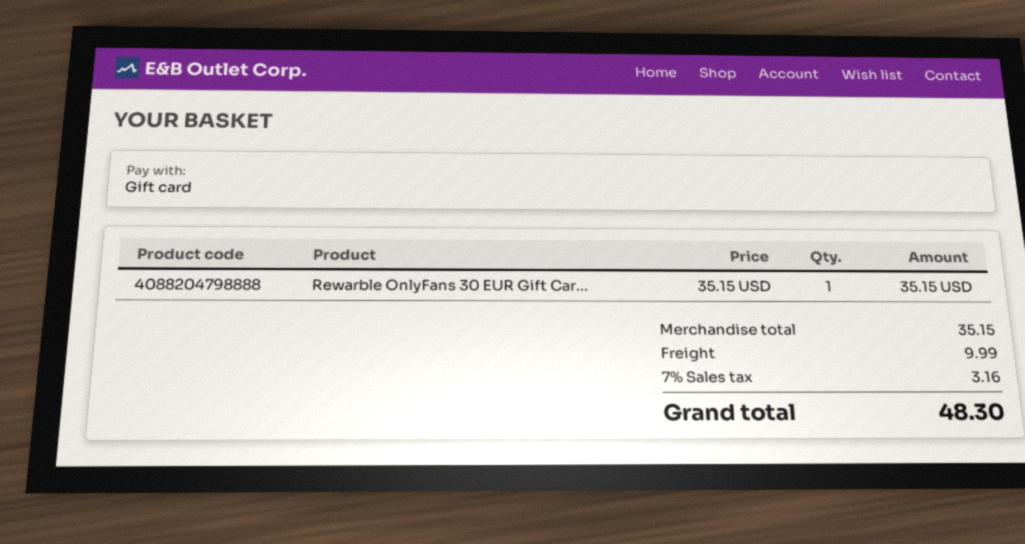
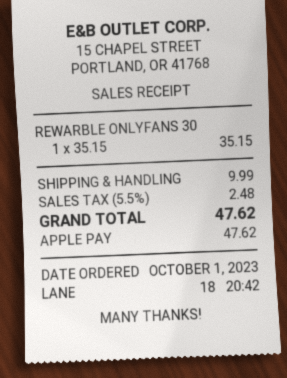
payment method: gift card -> Apple Pay
tax: 7% = 3.16 -> 5.5% = 2.48
total: 48.30 -> 47.62

